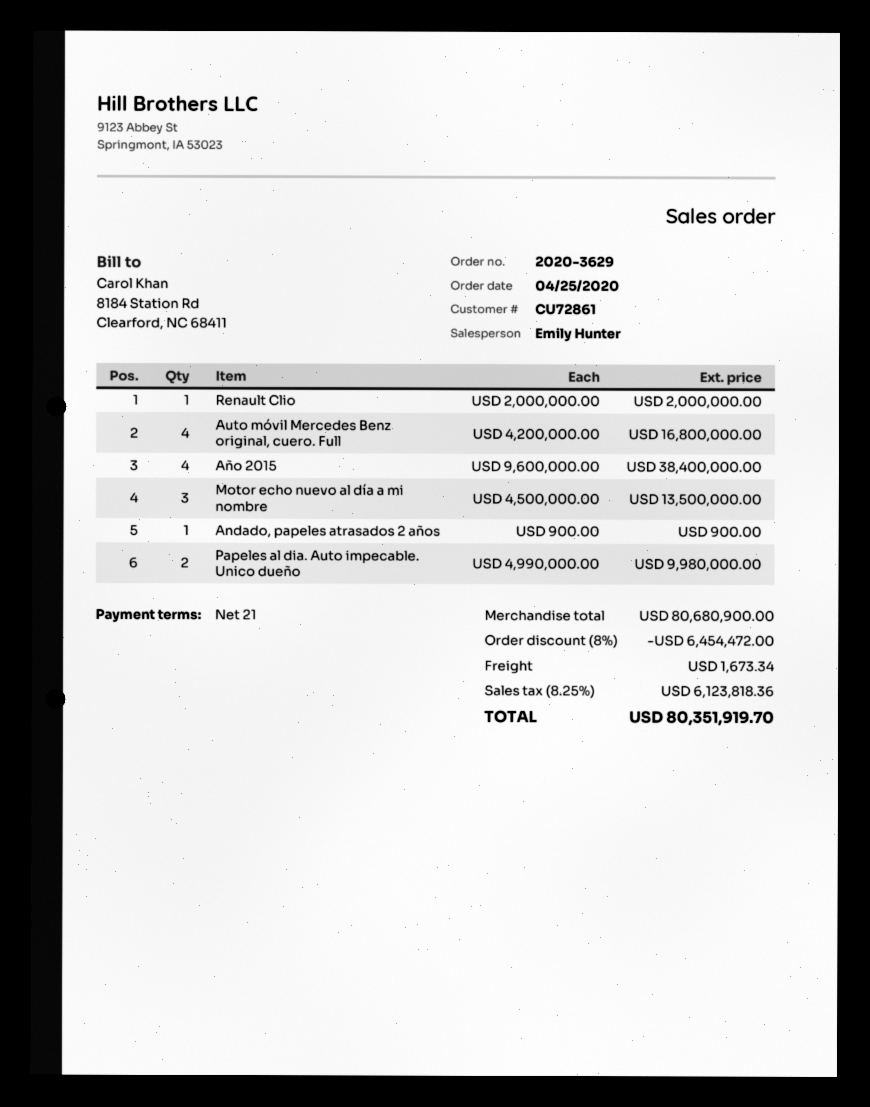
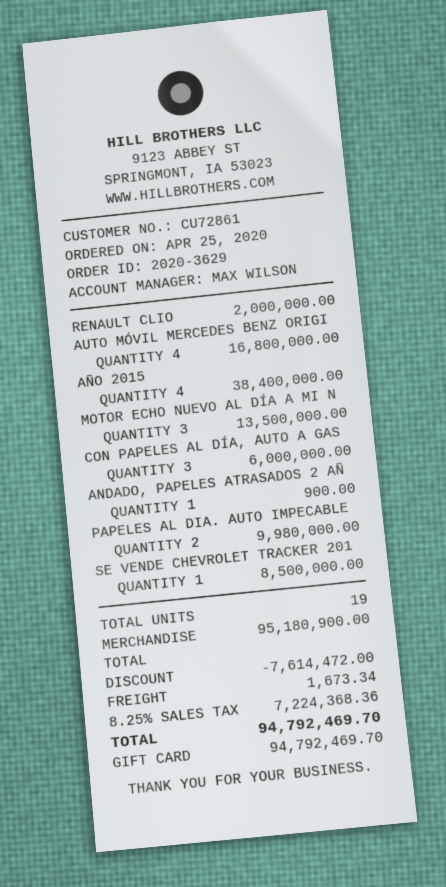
sales rep: Emily Hunter -> MAX WILSON
CON PAPELES AL DÍA, AUTO A GAS: none -> 3 for 6000000.00
SE VENDE CHEVROLET TRACKER 201: none -> 1 for 8500000.00
subtotal: 80680900.00 -> 95180900.00
discount: 6454472.00 -> 7614472.00
tax: 8.25% = 6123818.36 -> 8.25% = 7224368.36
total: 80351919.70 -> 94792469.70

